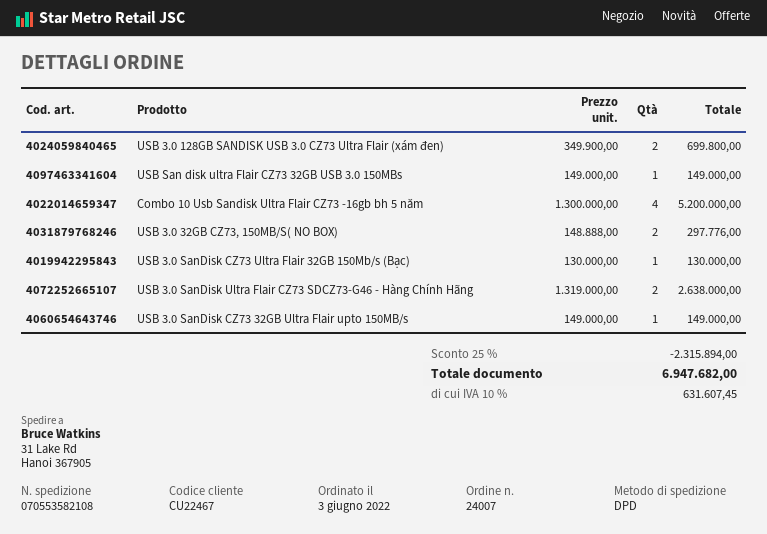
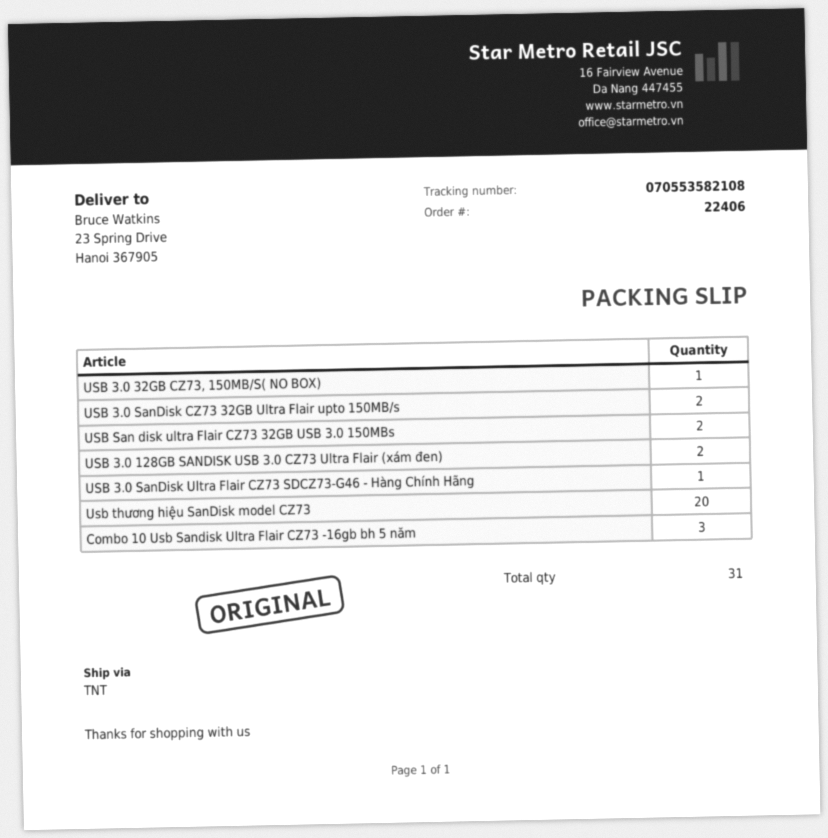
order number: 24007 -> 22406
shipping method: DPD -> TNT
ship to: 31 Lake Rd, Hanoi 367905 -> 23 Spring Drive, Hanoi 367905
USB San disk ultra Flair CZ73 32GB USB 3.0 150MBs: 1 -> 2
Combo 10 Usb Sandisk Ultra Flair CZ73 -16gb bh 5 năm: 4 -> 3
USB 3.0 32GB CZ73, 150MB/S( NO BOX): 2 -> 1
USB 3.0 SanDisk CZ73 Ultra Flair 32GB 150Mb/s (Bạc): 1 -> none
USB 3.0 SanDisk Ultra Flair CZ73 SDCZ73-G46 - Hàng Chính Hãng: 2 -> 1
USB 3.0 SanDisk CZ73 32GB Ultra Flair upto 150MB/s: 1 -> 2
Usb thương hiệu SanDisk model CZ73: none -> 20

